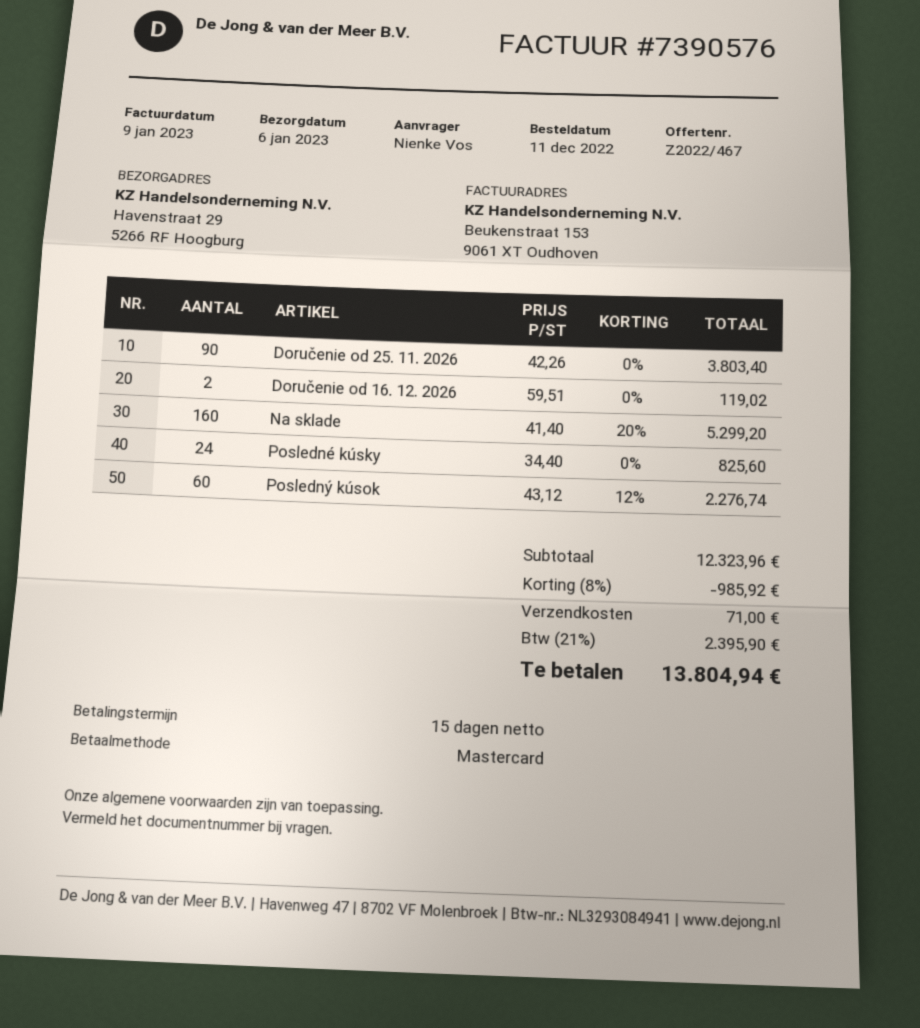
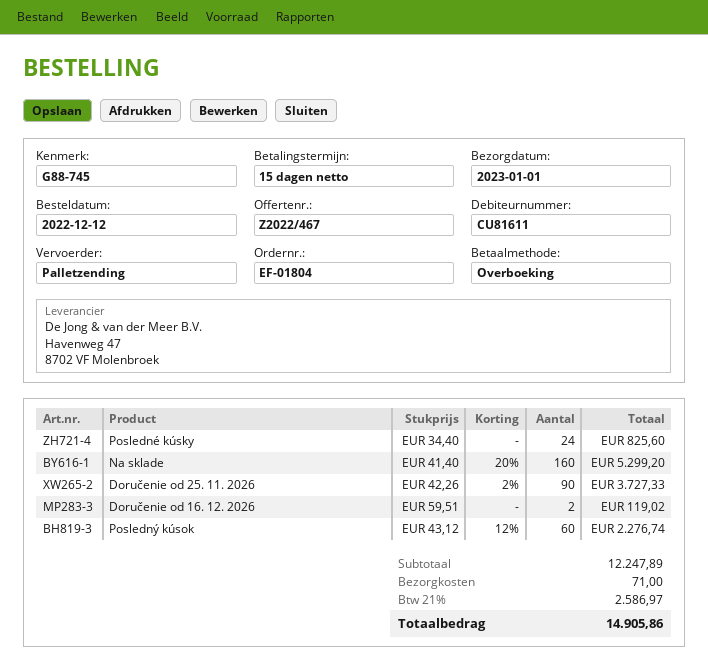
order date: 2022-12-11 -> 2022-12-12
delivery date: 2023-01-06 -> 2023-01-01
payment method: Mastercard -> bank transfer
Doručenie od 25. 11. 2026: 90 x 42.26 = 3803.40 -> 90 x 42.26 - 2% = 3727.33
subtotal: 12323.96 -> 12247.89
discount: 8% = 985.92 -> none
tax: 21% = 2395.90 -> 21% = 2586.97
total: 13804.94 -> 14905.86

